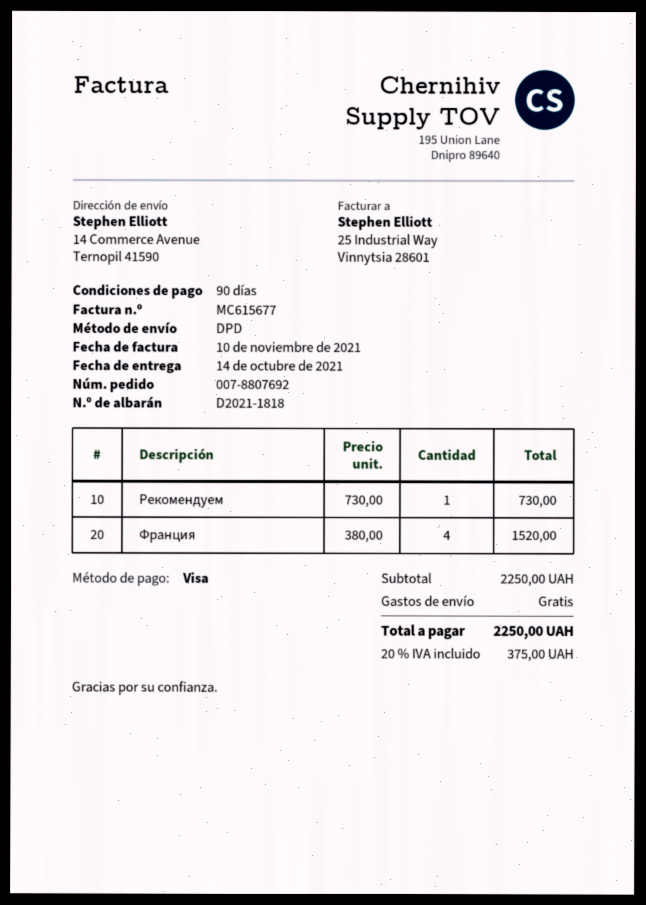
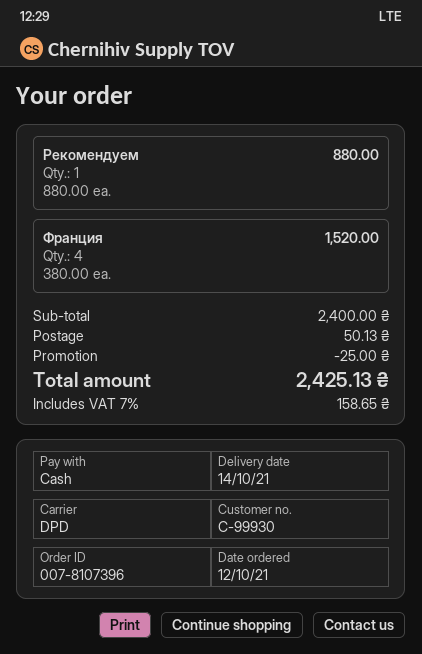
order number: 007-8807692 -> 007-8107396
payment method: Visa -> cash
Рекомендуем: 1 x 730.00 = 730.00 -> 1 x 880.00 = 880.00
subtotal: 2250.00 -> 2400.00
discount: none -> 25.00
shipping: 0.00 -> 50.13
tax: 20% = 375.00 -> 7% = 158.65
total: 2250.00 -> 2425.13

